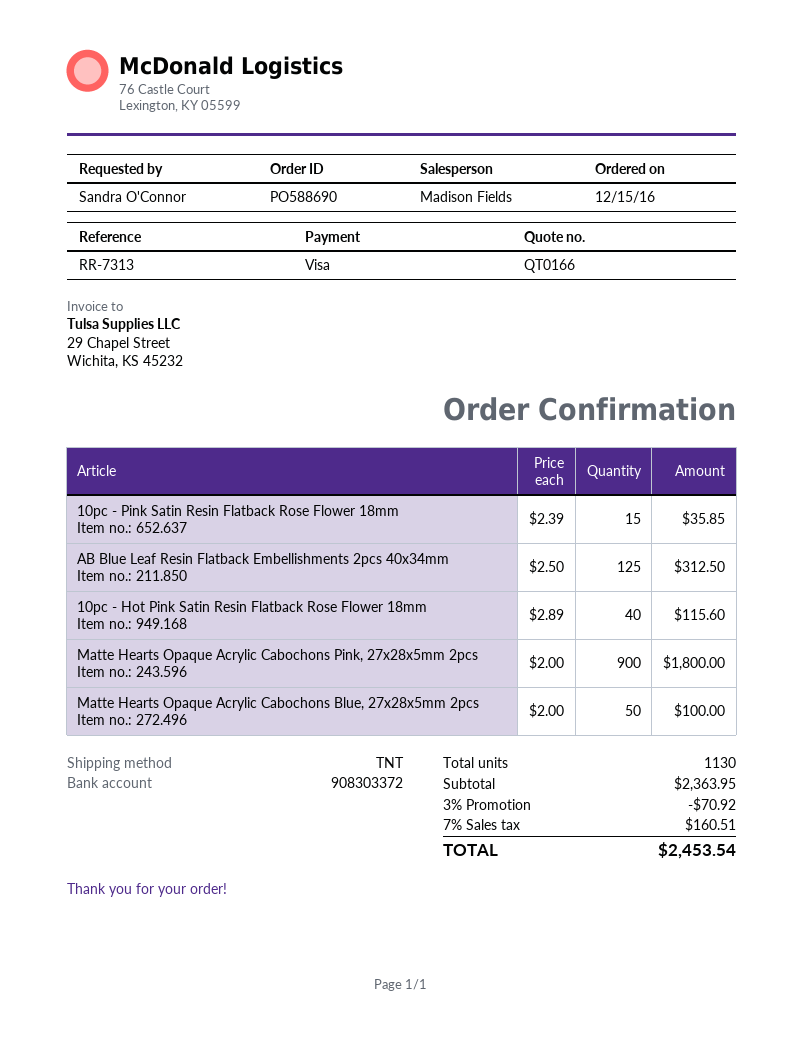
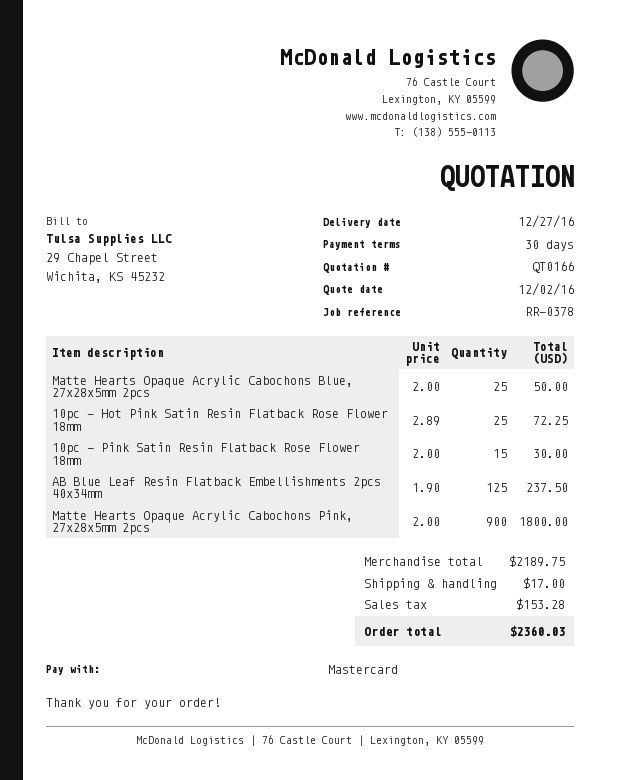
reference: RR-7313 -> RR-0378
payment method: Visa -> Mastercard
10pc - Pink Satin Resin Flatback Rose Flower 18mm: 15 x 2.39 = 35.85 -> 15 x 2.00 = 30.00
AB Blue Leaf Resin Flatback Embellishments 2pcs 40x34mm: 125 x 2.50 = 312.50 -> 125 x 1.90 = 237.50
10pc - Hot Pink Satin Resin Flatback Rose Flower 18mm: 40 x 2.89 = 115.60 -> 25 x 2.89 = 72.25
Matte Hearts Opaque Acrylic Cabochons Blue, 27x28x5mm 2pcs: 50 x 2.00 = 100.00 -> 25 x 2.00 = 50.00
subtotal: 2363.95 -> 2189.75
discount: 3% = 70.92 -> none
shipping: none -> 17.00
tax: 160.51 -> 153.28
total: 2453.54 -> 2360.03

